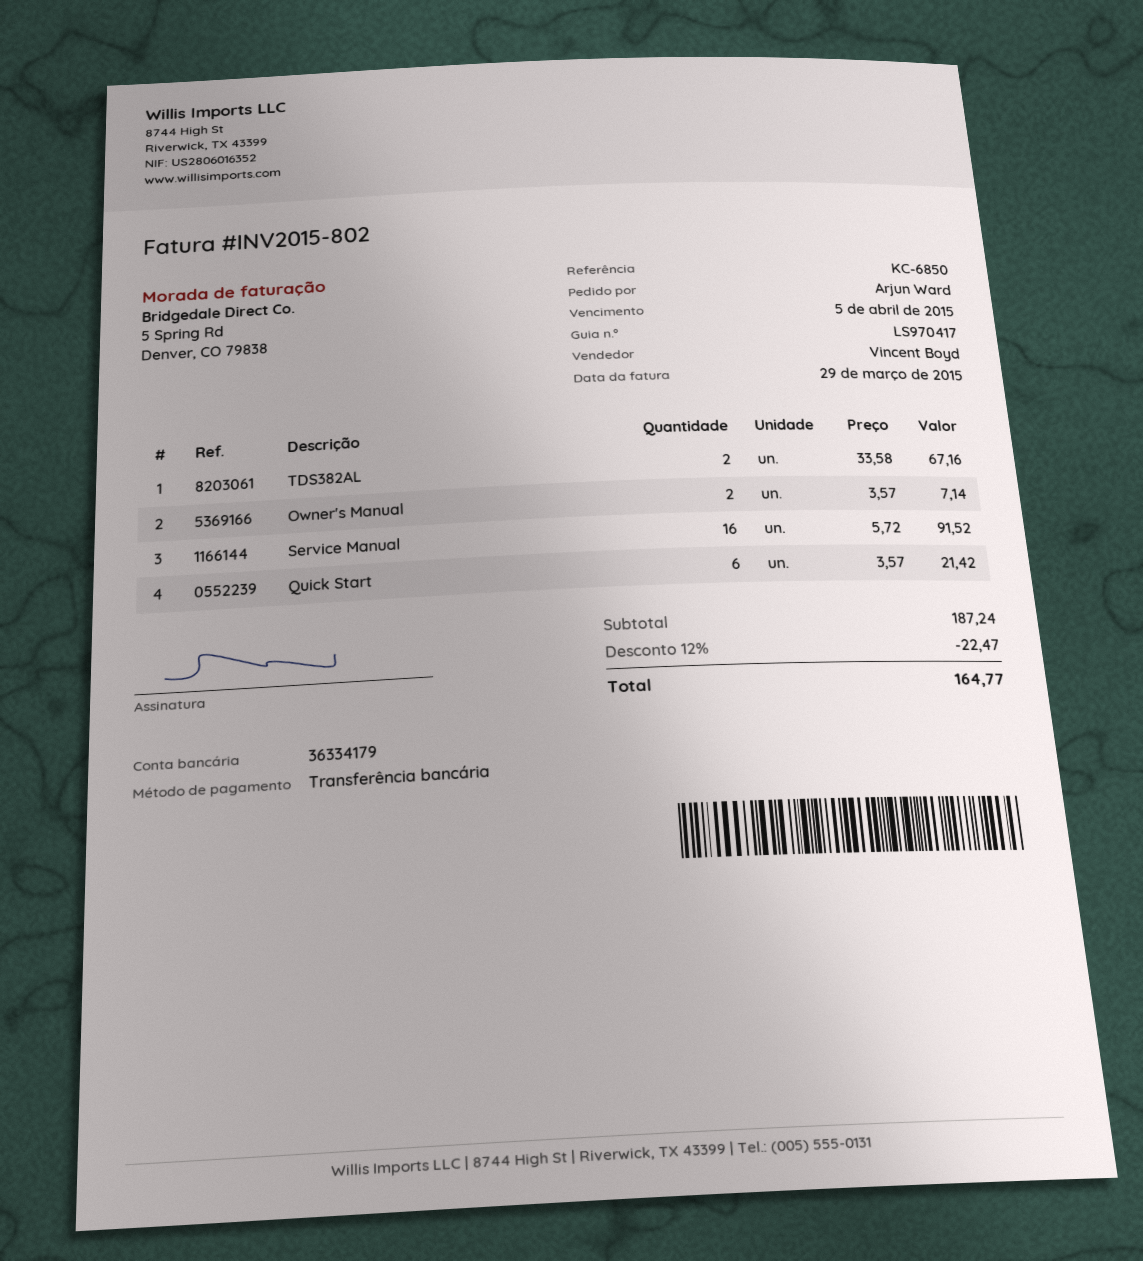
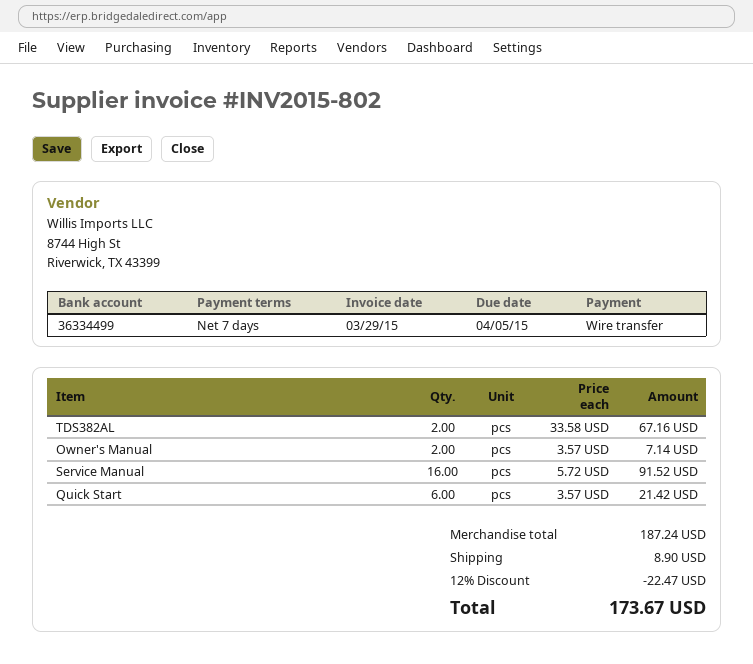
bank account: 36334179 -> 36334499
shipping: none -> 8.90
total: 164.77 -> 173.67

